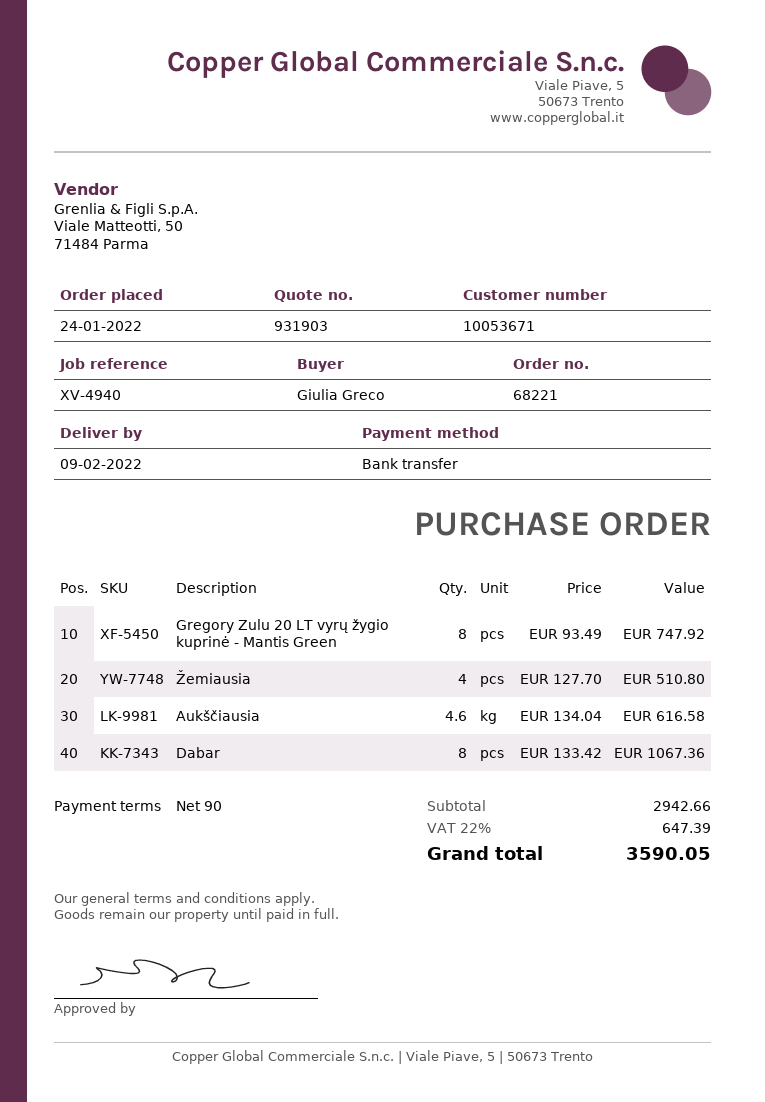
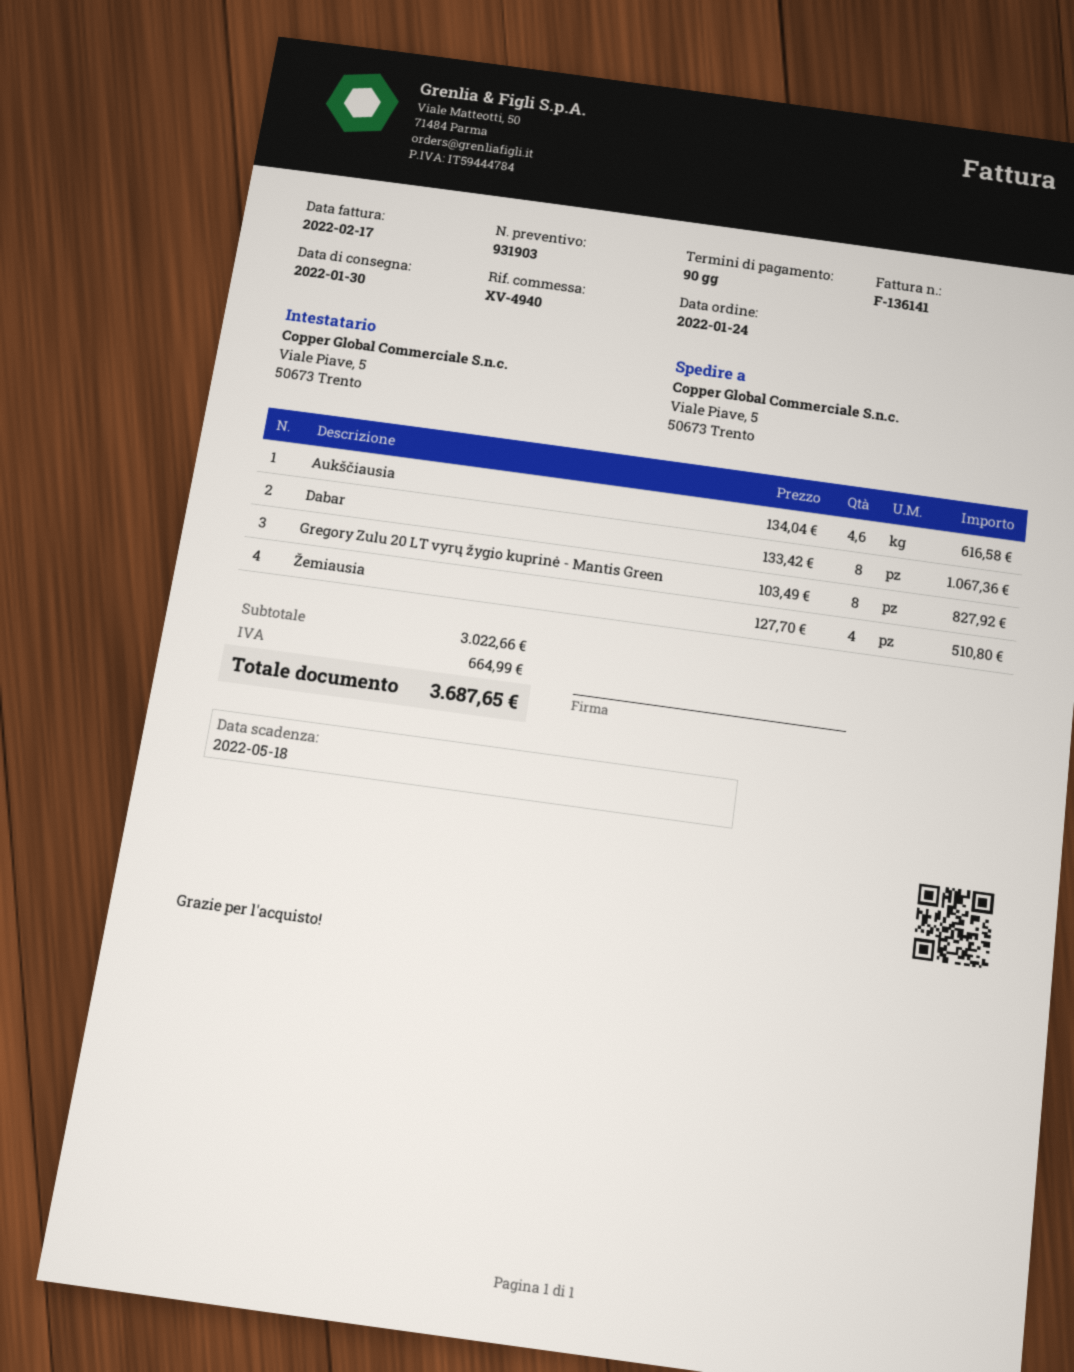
delivery date: 2022-02-09 -> 2022-01-30
Gregory Zulu 20 LT vyrų žygio kuprinė - Mantis Green: 8 x 93.49 = 747.92 -> 8 x 103.49 = 827.92
subtotal: 2942.66 -> 3022.66
tax: 647.39 -> 664.99
total: 3590.05 -> 3687.65

